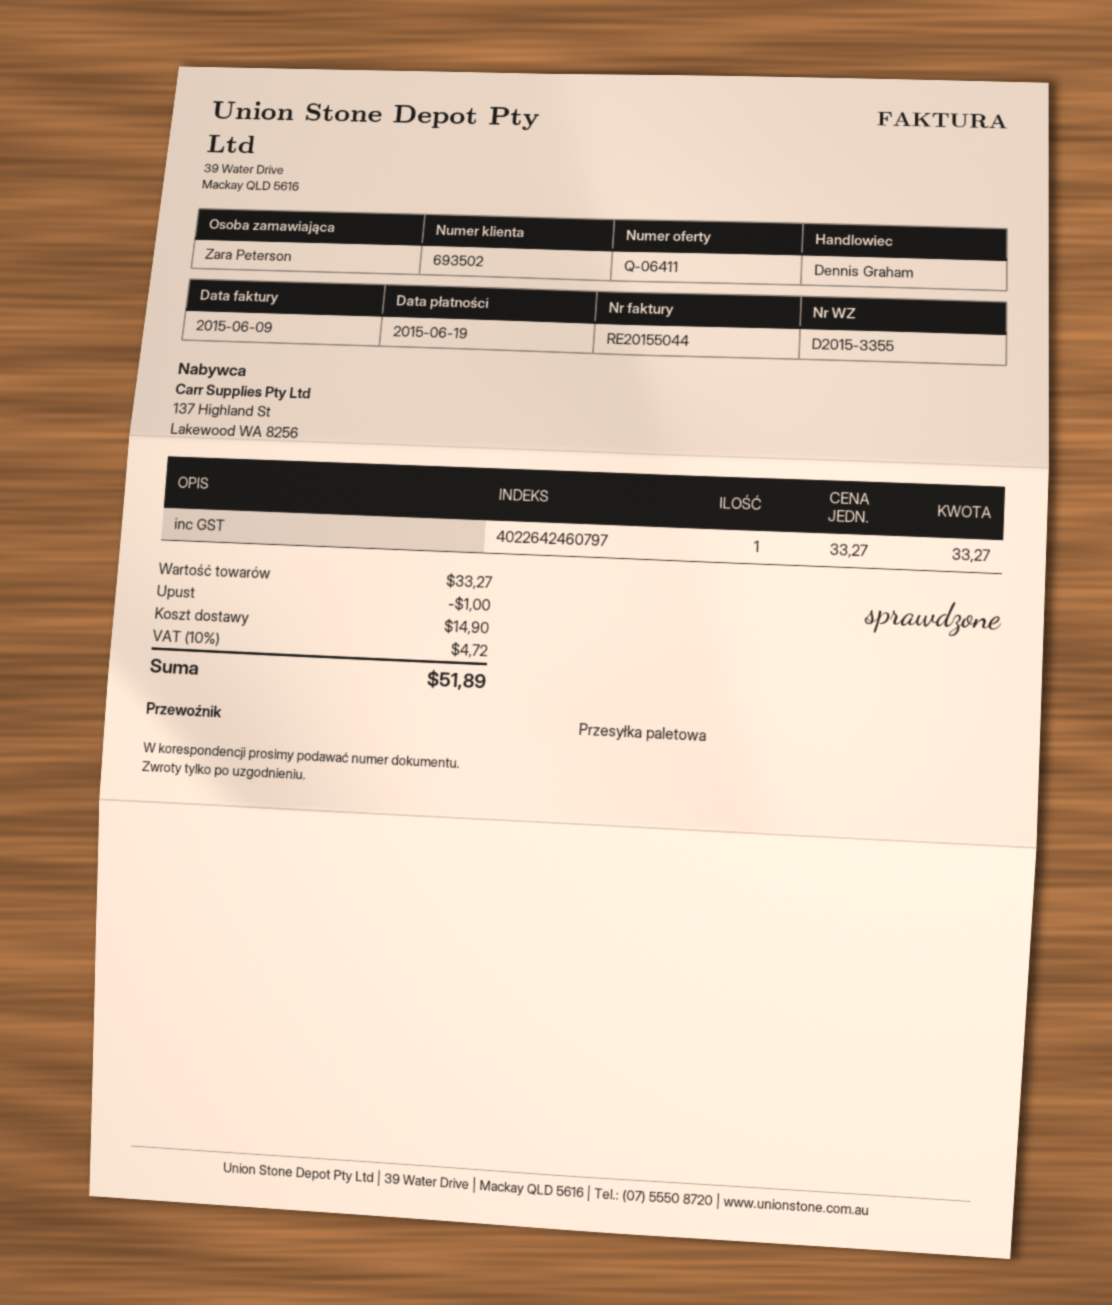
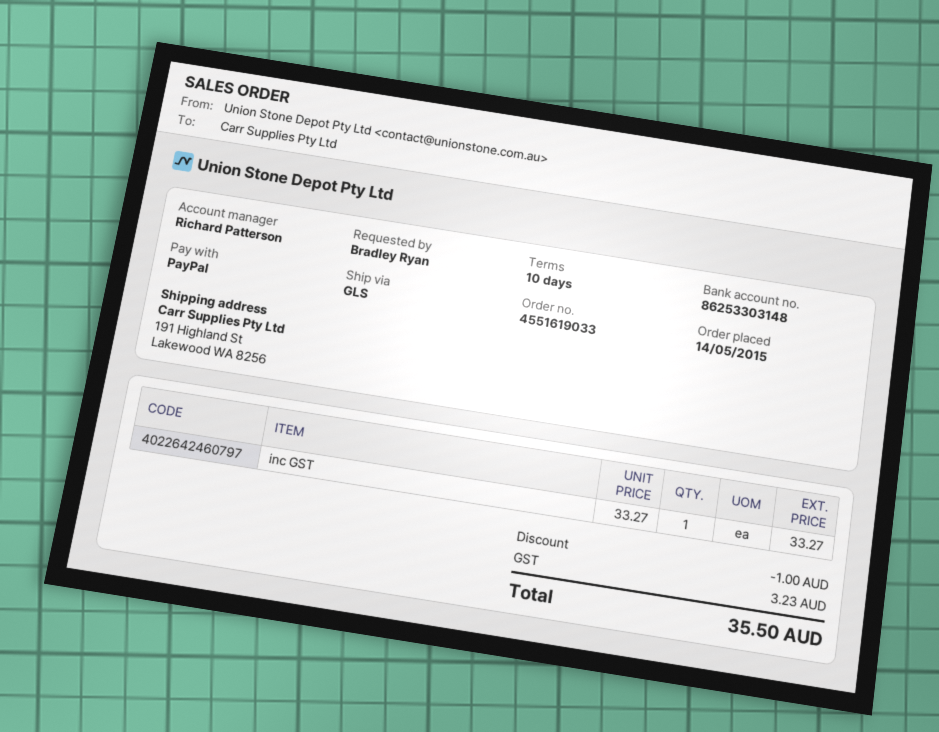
ordered by: Zara Peterson -> Bradley Ryan
sales rep: Dennis Graham -> Richard Patterson
shipping method: pallet freight -> GLS
shipping: 14.90 -> none
tax: 4.72 -> 3.23
total: 51.89 -> 35.50

